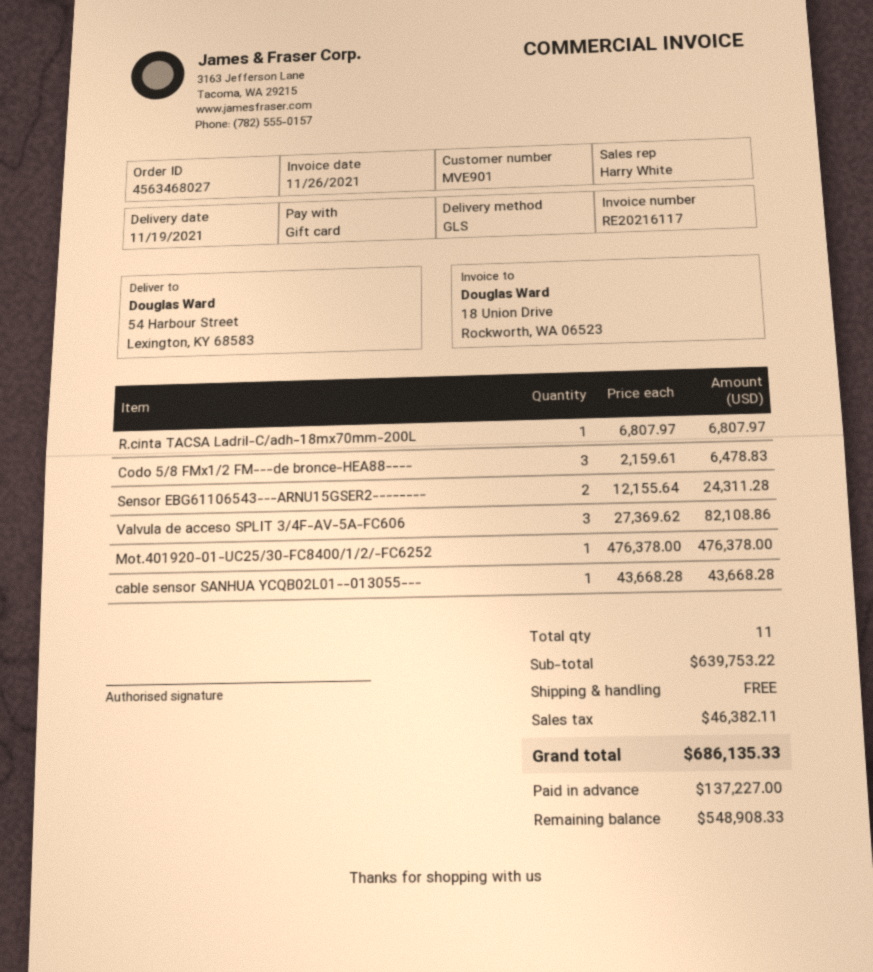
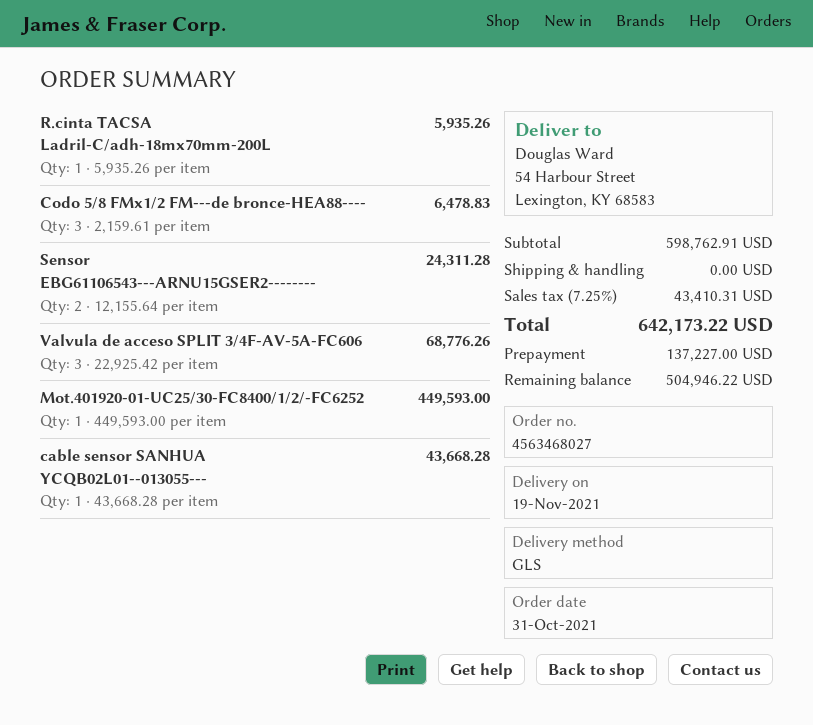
R.cinta TACSA Ladril-C/adh-18mx70mm-200L: 1 x 6807.97 = 6807.97 -> 1 x 5935.26 = 5935.26
Valvula de acceso SPLIT 3/4F-AV-5A-FC606: 3 x 27369.62 = 82108.86 -> 3 x 22925.42 = 68776.26
Mot.401920-01-UC25/30-FC8400/1/2/-FC6252: 1 x 476378.00 = 476378.00 -> 1 x 449593.00 = 449593.00
subtotal: 639753.22 -> 598762.91
tax: 46382.11 -> 43410.31
total: 686135.33 -> 642173.22
balance: 548908.33 -> 504946.22

